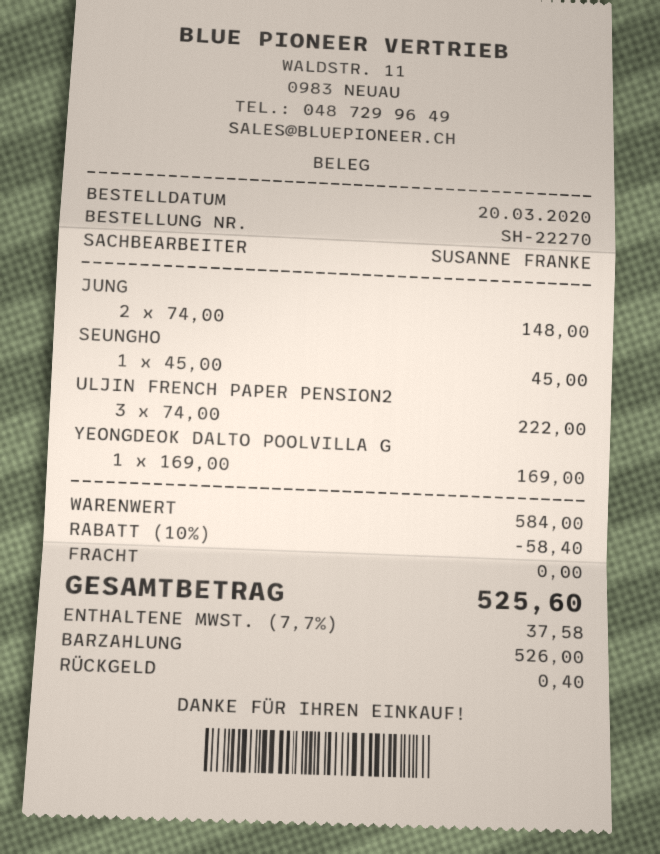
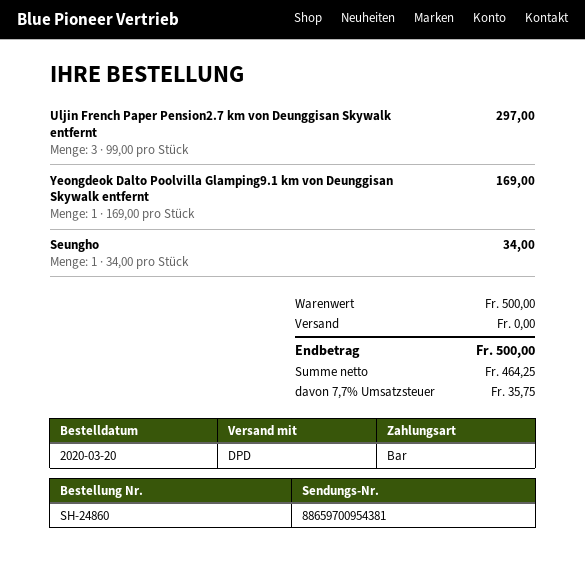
order number: SH-22270 -> SH-24860
JUNG: 2 x 74.00 = 148.00 -> none
SEUNGHO: 1 x 45.00 = 45.00 -> 1 x 34.00 = 34.00
ULJIN FRENCH PAPER PENSION2: 3 x 74.00 = 222.00 -> 3 x 99.00 = 297.00
subtotal: 584.00 -> 500.00
discount: 10% = 58.40 -> none
tax: 7.7% = 37.58 -> 7.7% = 35.75
total: 525.60 -> 500.00

